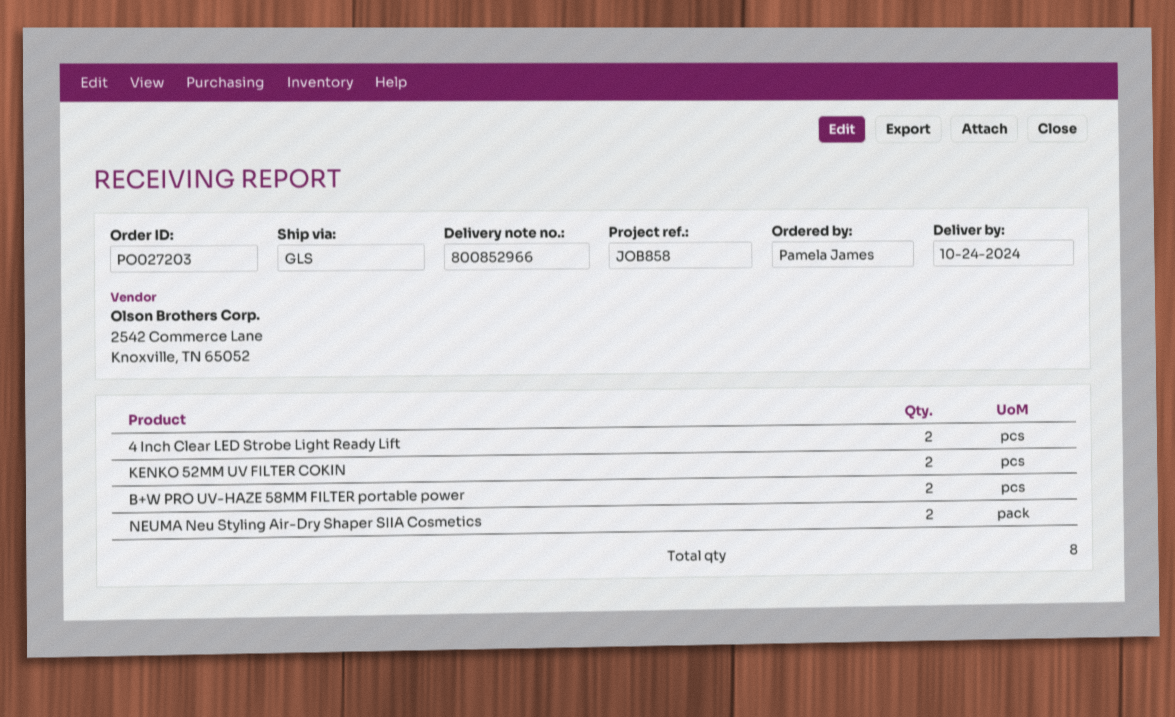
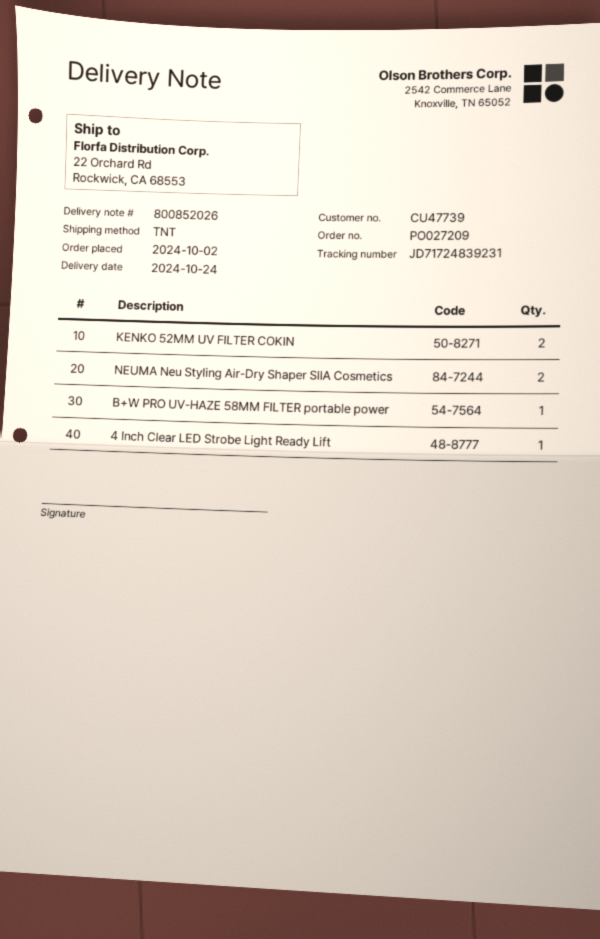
order number: PO027203 -> PO027209
delivery note number: 800852966 -> 800852026
shipping method: GLS -> TNT
4 Inch Clear LED Strobe Light Ready Lift: 2 -> 1
B+W PRO UV-HAZE 58MM FILTER portable power: 2 -> 1

